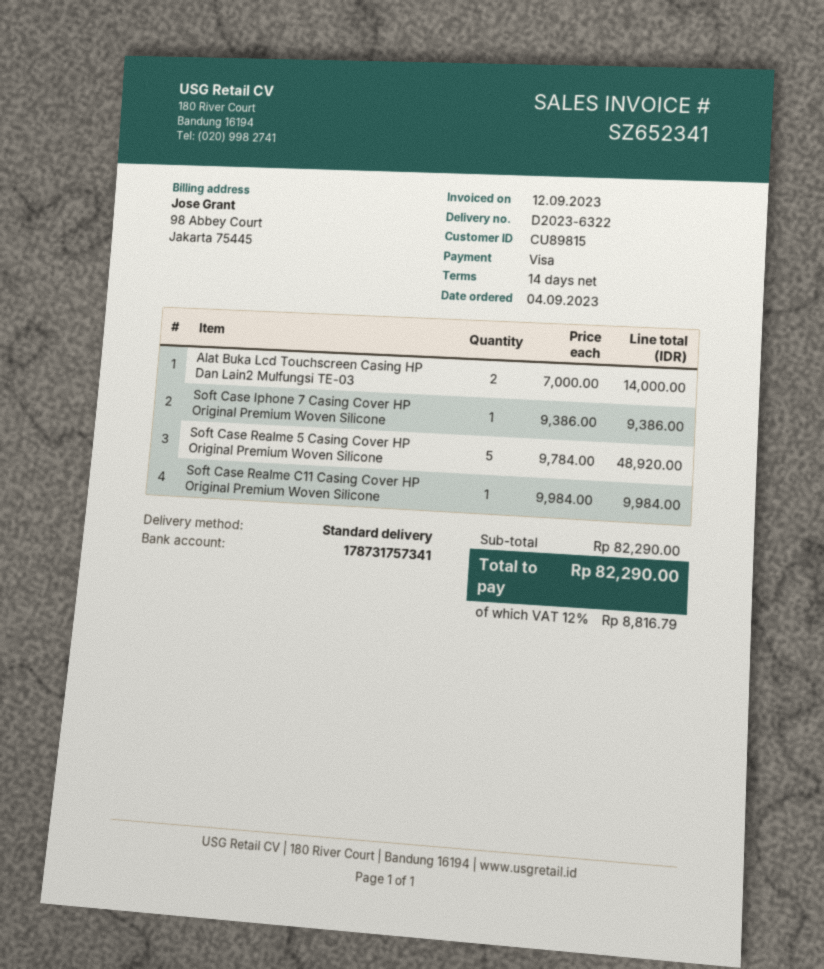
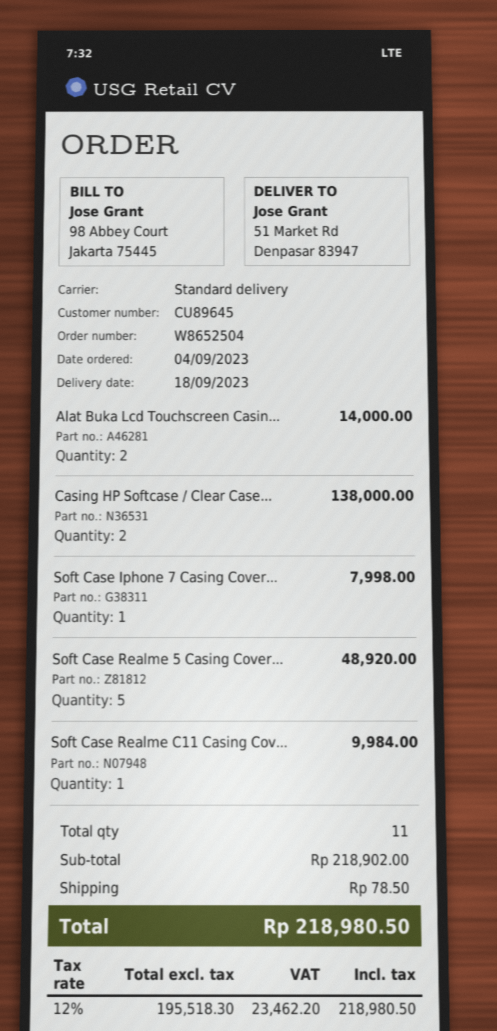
customer number: CU89815 -> CU89645
Soft Case Iphone 7 Casing Cover HP Original Premium Woven Silicone: 1 for 9386.00 -> 1 for 7998.00
Casing HP Softcase / Clear Case...: none -> 2 for 138000.00
subtotal: 82290.00 -> 218902.00
shipping: none -> 78.50
tax: 12% = 8816.79 -> 12% = 23462.20
total: 82290.00 -> 218980.50

